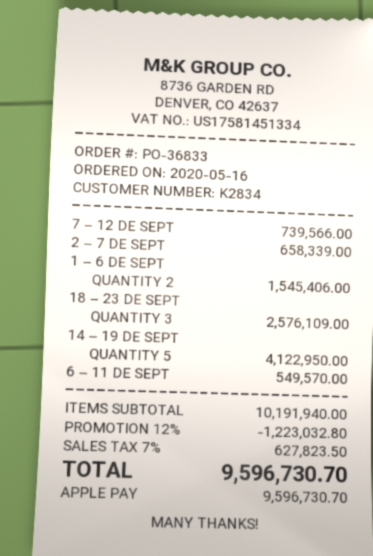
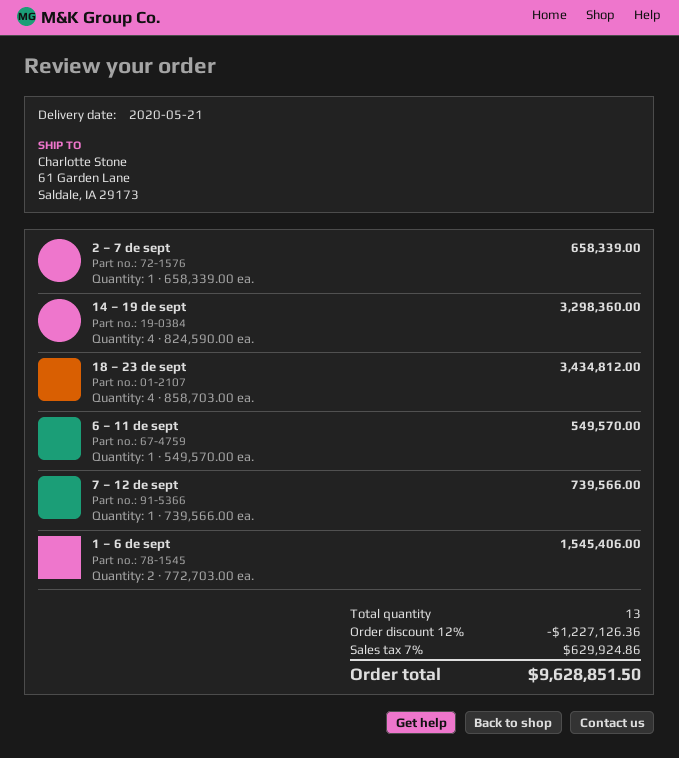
18 – 23 DE SEPT: 3 for 2576109.00 -> 4 for 3434812.00
14 – 19 DE SEPT: 5 for 4122950.00 -> 4 for 3298360.00
discount: 12% = 1223032.80 -> 12% = 1227126.36
tax: 7% = 627823.50 -> 7% = 629924.86
total: 9596730.70 -> 9628851.50

